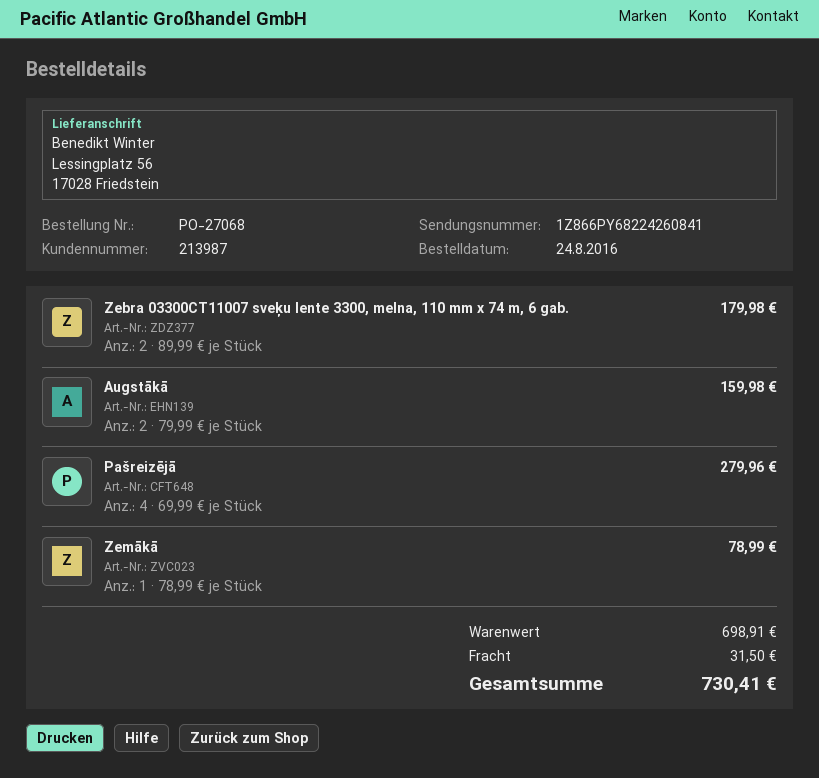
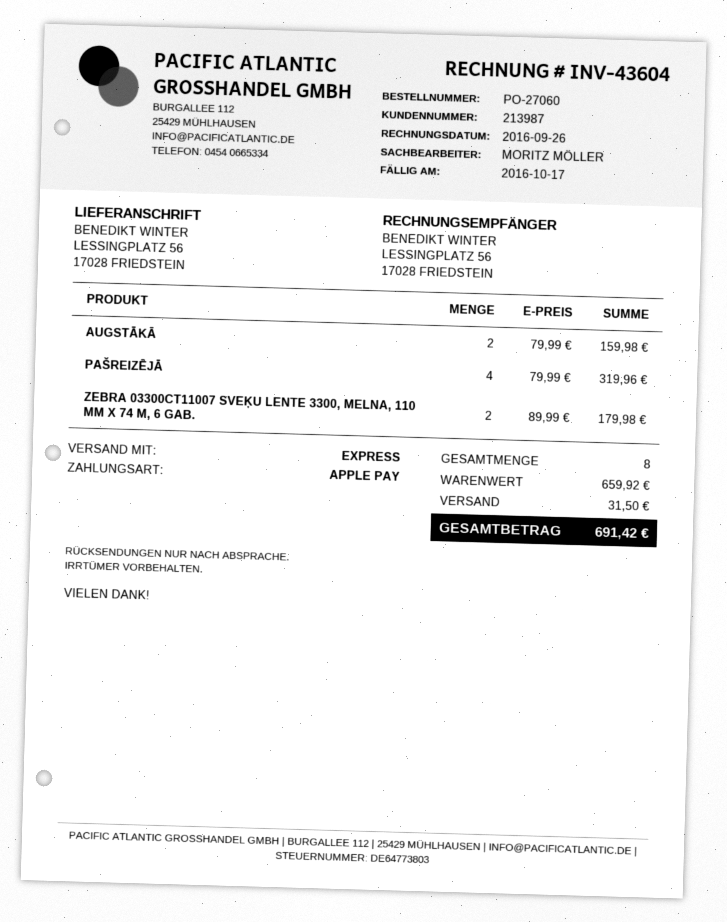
order number: PO-27068 -> PO-27060
Pašreizējā: 4 x 69.99 = 279.96 -> 4 x 79.99 = 319.96
Zemākā: 1 x 78.99 = 78.99 -> none
subtotal: 698.91 -> 659.92
total: 730.41 -> 691.42

